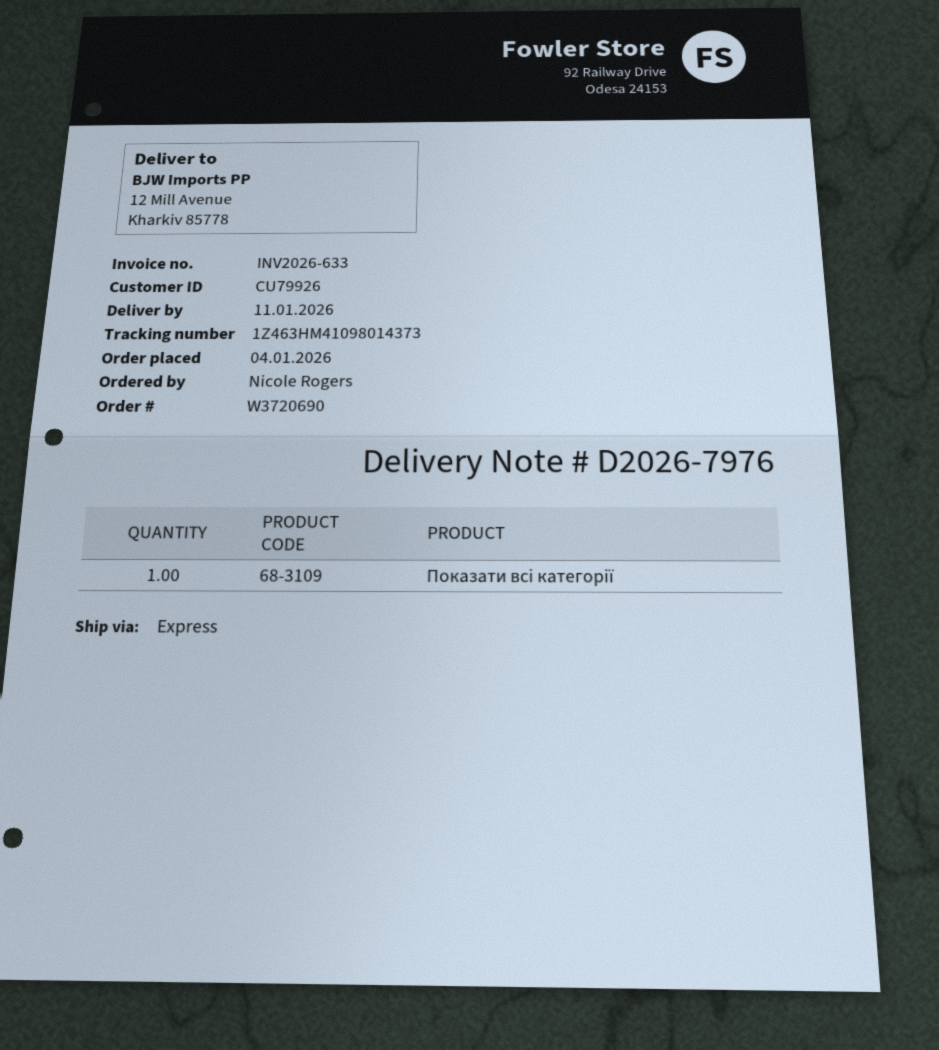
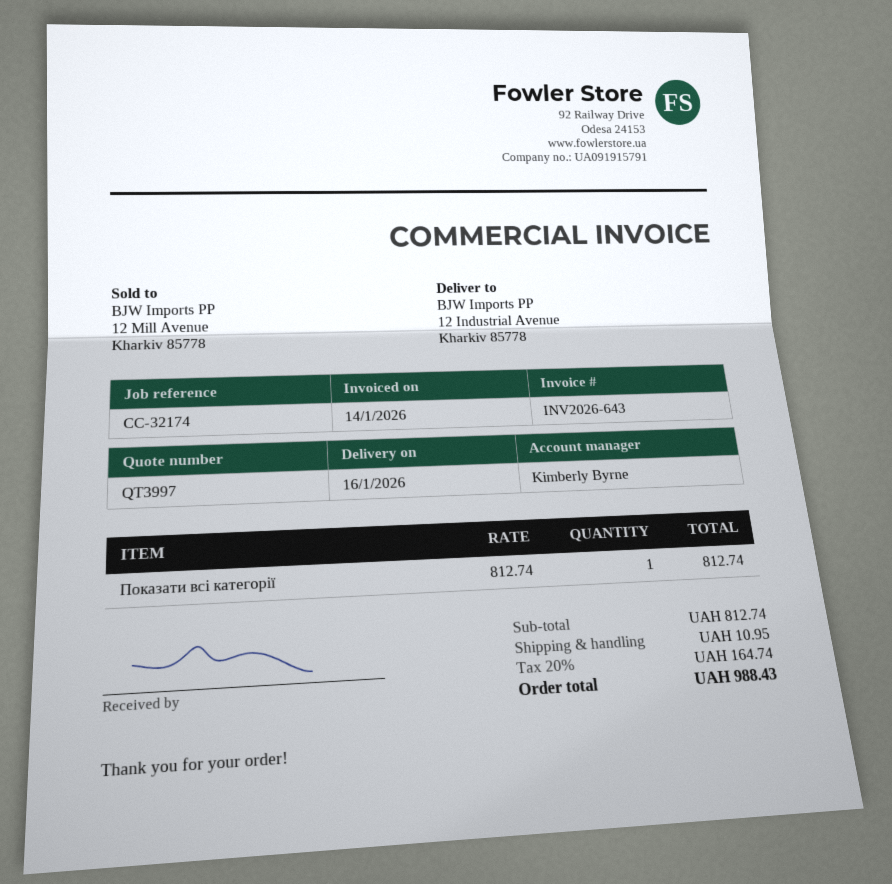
delivery date: 2026-01-11 -> 2026-01-16
invoice number: INV2026-633 -> INV2026-643
ship to: 12 Mill Avenue, Kharkiv 85778 -> 12 Industrial Avenue, Kharkiv 85778

